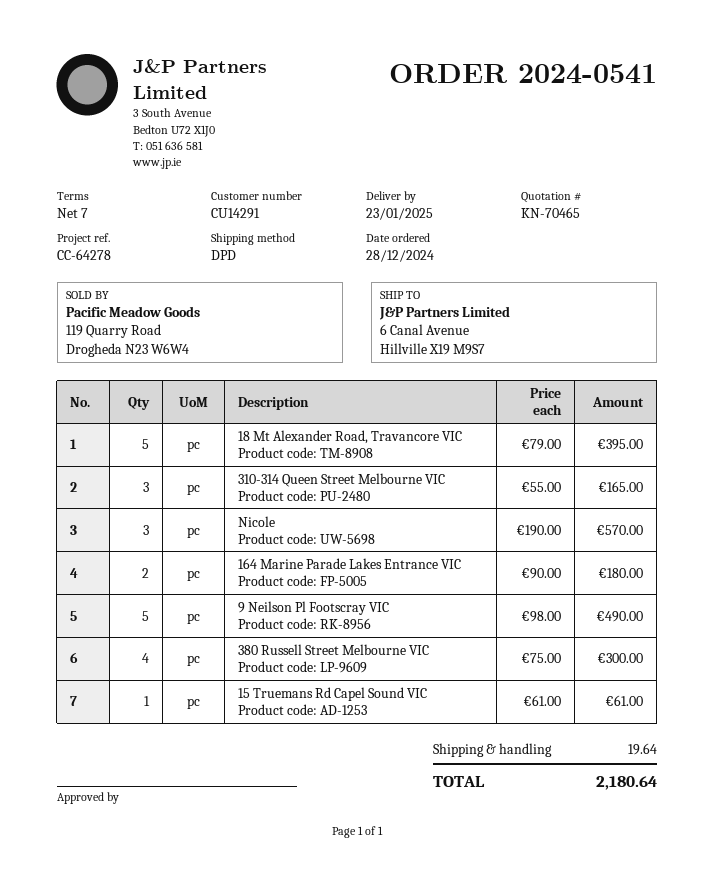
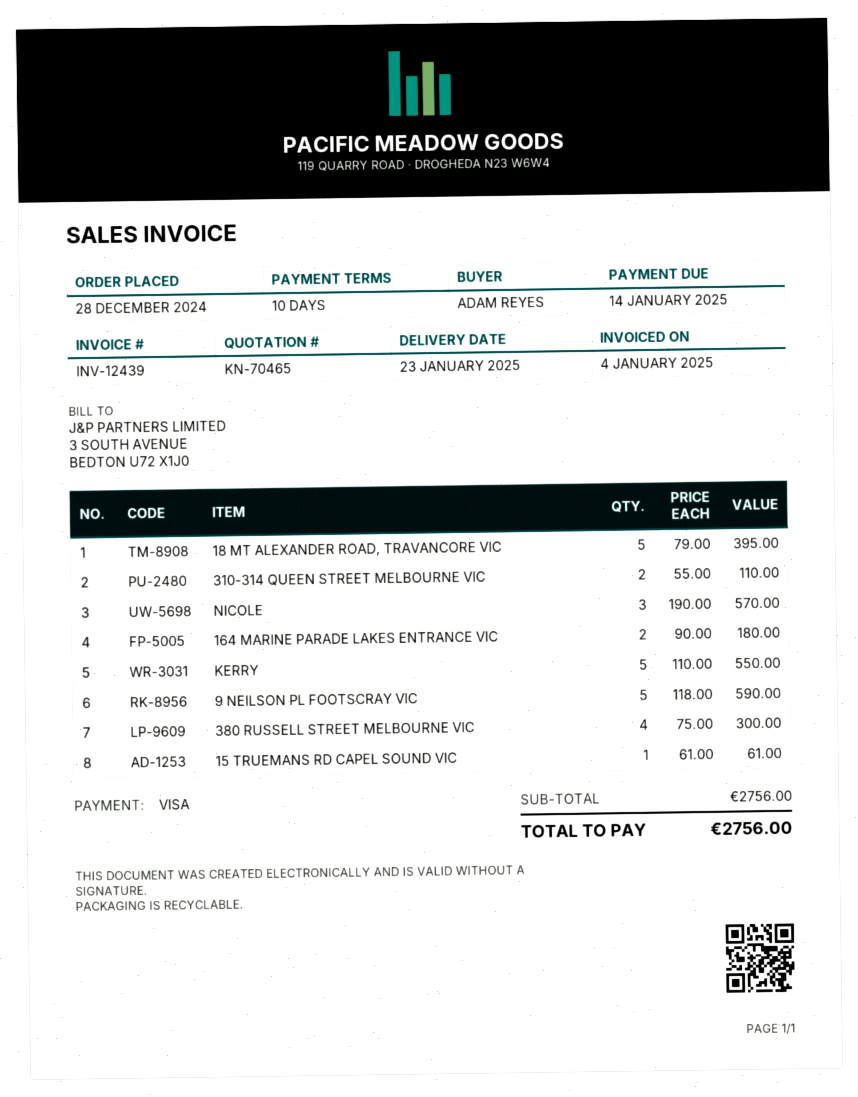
payment terms: 7 days -> 10 days
310-314 Queen Street Melbourne VIC: 3 x 55.00 = 165.00 -> 2 x 55.00 = 110.00
9 Neilson Pl Footscray VIC: 5 x 98.00 = 490.00 -> 5 x 118.00 = 590.00
KERRY: none -> 5 x 110.00 = 550.00
shipping: 19.64 -> none
total: 2180.64 -> 2756.00

